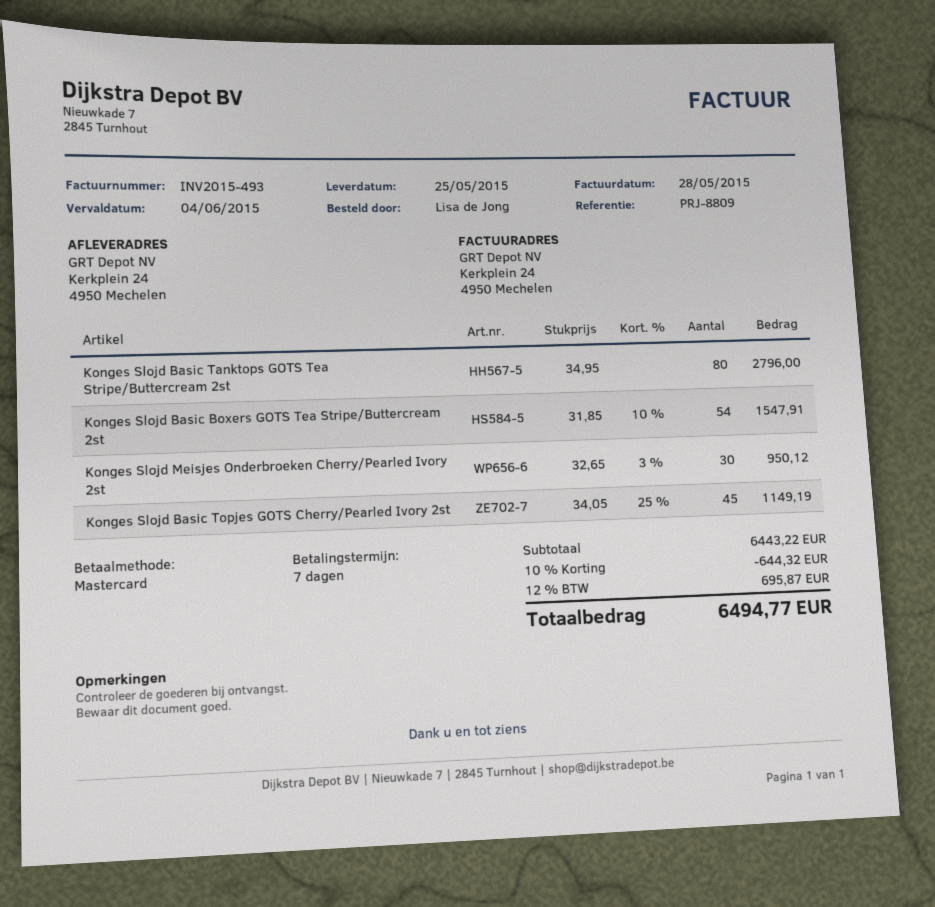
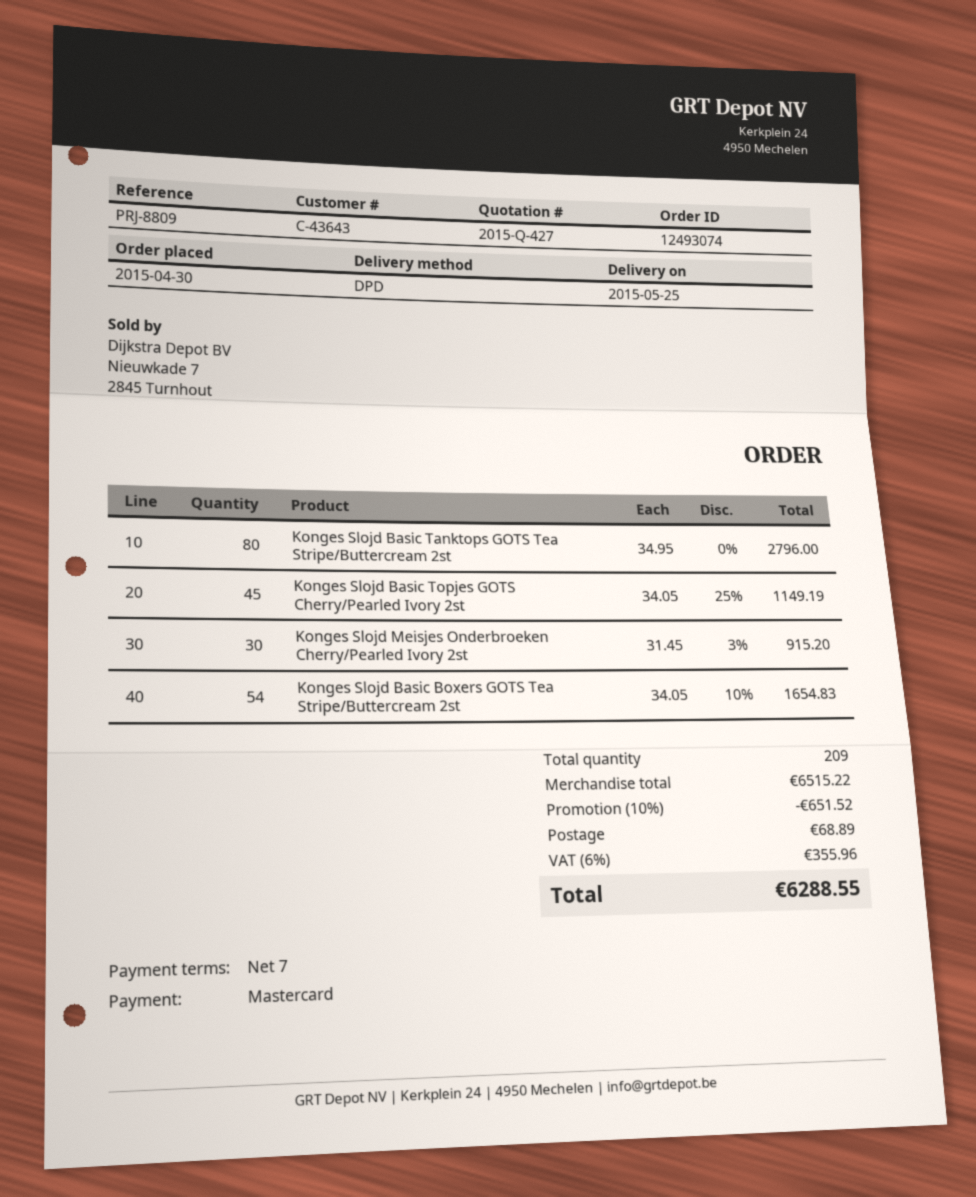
Konges Slojd Basic Boxers GOTS Tea Stripe/Buttercream 2st: 54 x 31.85 - 10% = 1547.91 -> 54 x 34.05 - 10% = 1654.83
Konges Slojd Meisjes Onderbroeken Cherry/Pearled Ivory 2st: 30 x 32.65 - 3% = 950.12 -> 30 x 31.45 - 3% = 915.20
subtotal: 6443.22 -> 6515.22
discount: 10% = 644.32 -> 10% = 651.52
shipping: none -> 68.89
tax: 12% = 695.87 -> 6% = 355.96
total: 6494.77 -> 6288.55

